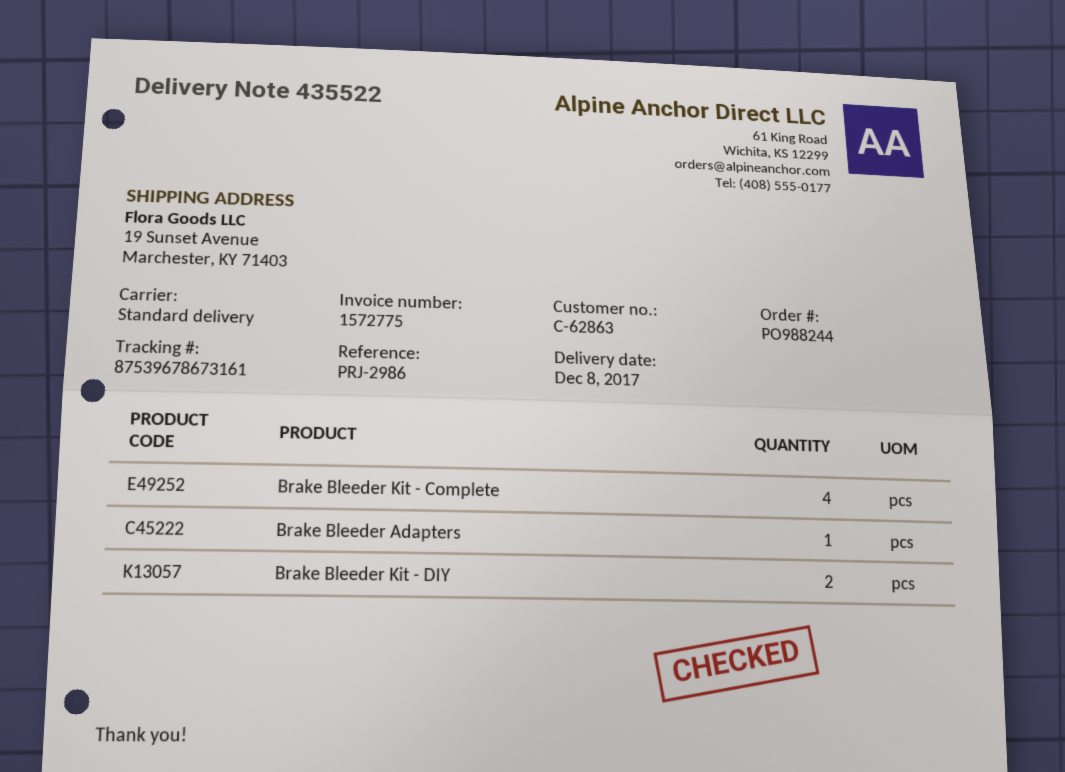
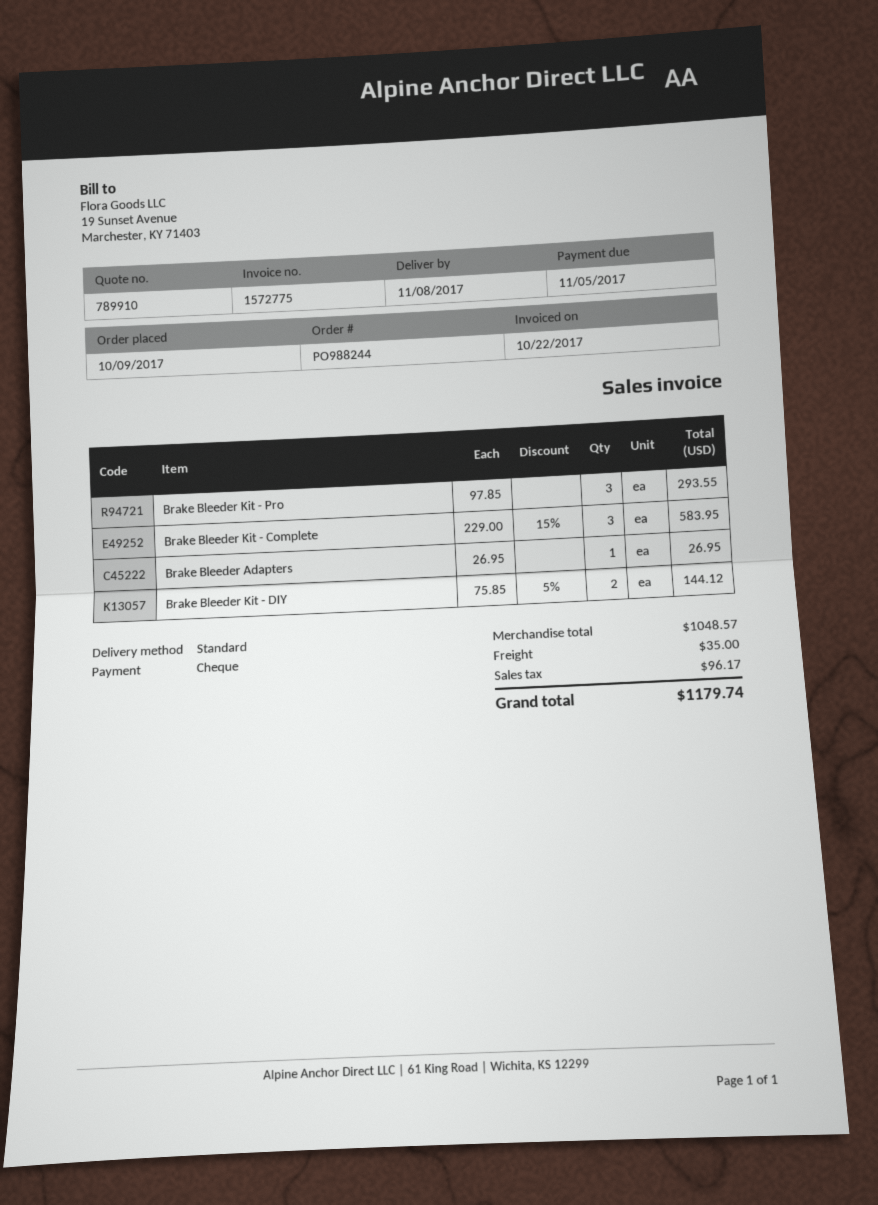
delivery date: 2017-12-08 -> 2017-11-08
Brake Bleeder Kit - Complete: 4 -> 3
Brake Bleeder Kit - Pro: none -> 3

